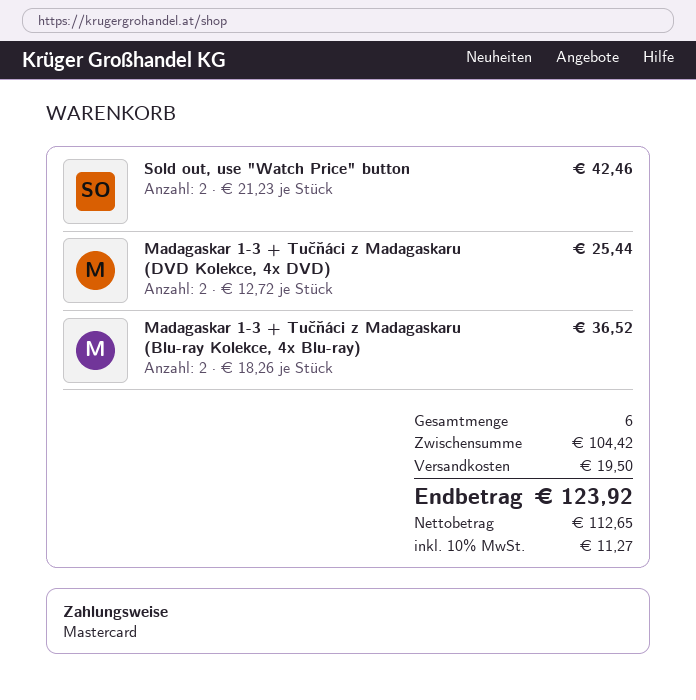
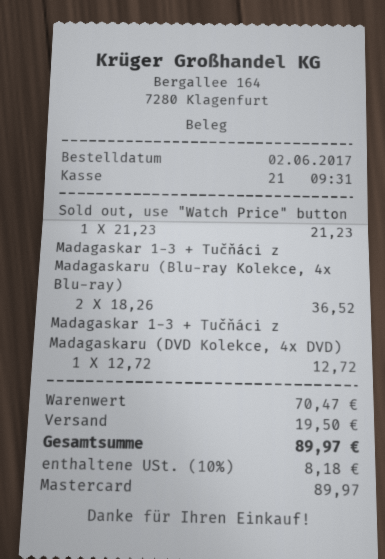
Sold out, use "Watch Price" button: 2 x 21.23 = 42.46 -> 1 x 21.23 = 21.23
Madagaskar 1-3 + Tučňáci z Madagaskaru (DVD Kolekce, 4x DVD): 2 x 12.72 = 25.44 -> 1 x 12.72 = 12.72
subtotal: 104.42 -> 70.47
tax: 10% = 11.27 -> 10% = 8.18
total: 123.92 -> 89.97

